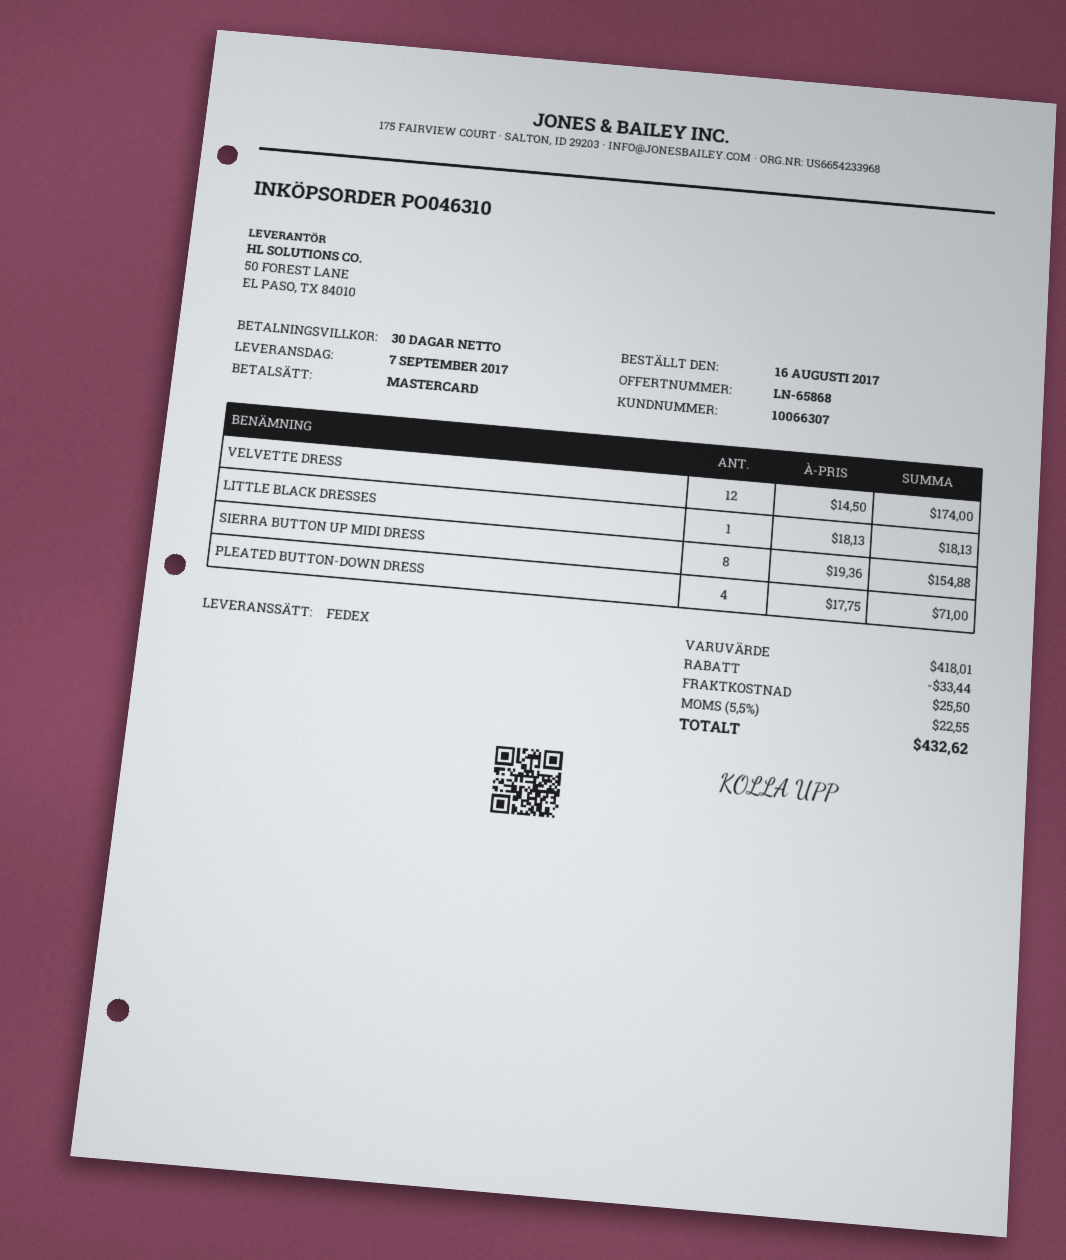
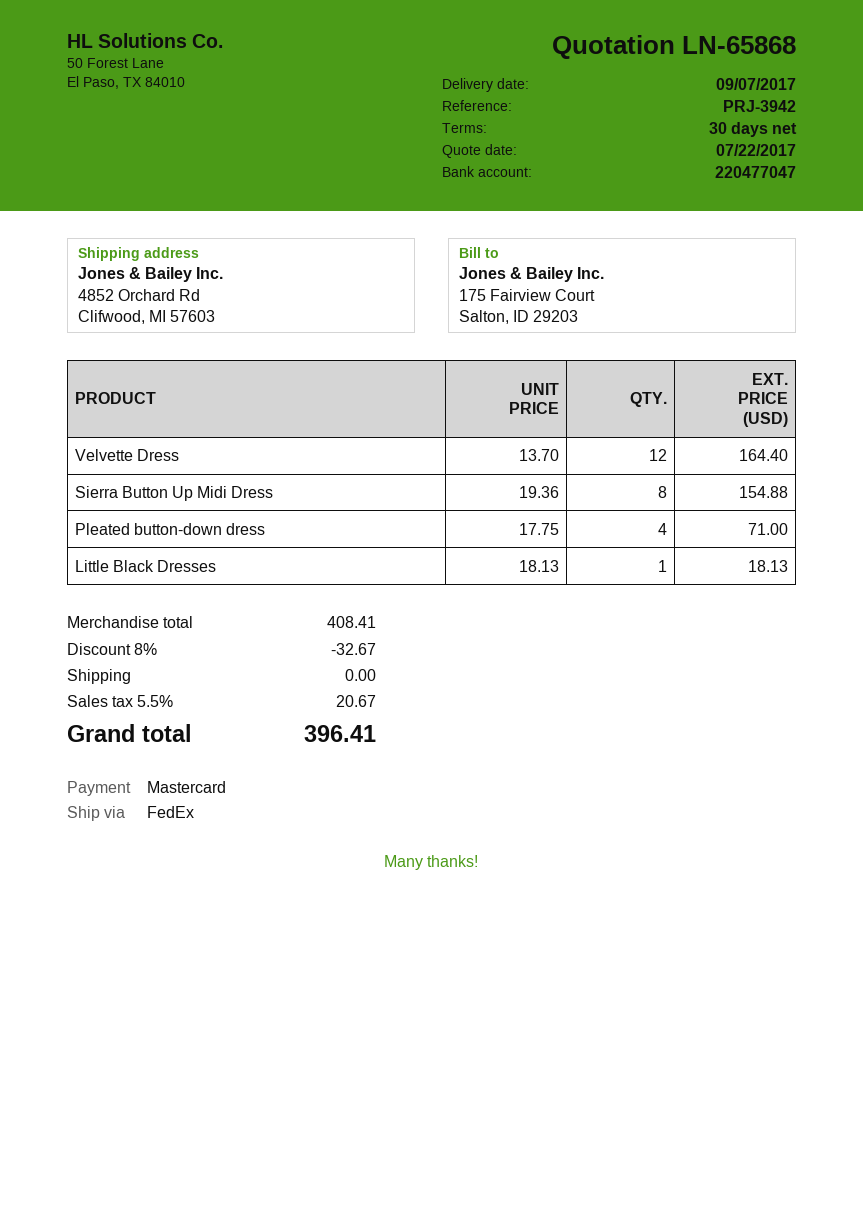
VELVETTE DRESS: 12 x 14.50 = 174.00 -> 12 x 13.70 = 164.40
subtotal: 418.01 -> 408.41
discount: 33.44 -> 32.67
shipping: 25.50 -> 0.00
tax: 5.5% = 22.55 -> 5.5% = 20.67
total: 432.62 -> 396.41

